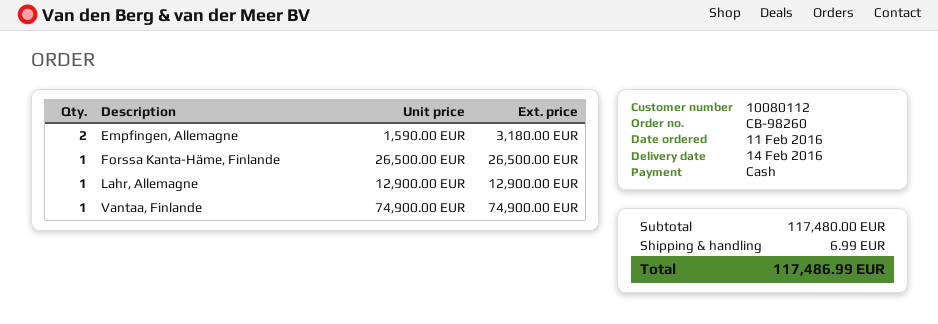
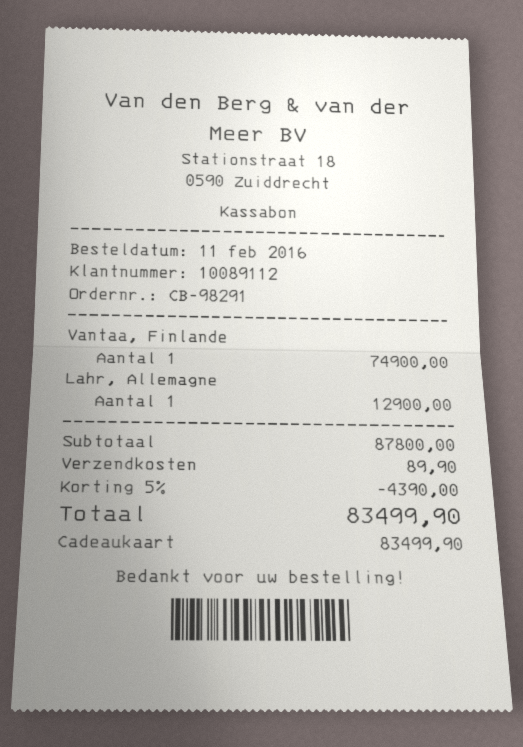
order number: CB-98260 -> CB-98291
customer number: 10080112 -> 10089112
payment method: cash -> gift card
Empfingen, Allemagne: 2 for 3180.00 -> none
Forssa Kanta-Häme, Finlande: 1 for 26500.00 -> none
subtotal: 117480.00 -> 87800.00
discount: none -> 5% = 4390.00
shipping: 6.99 -> 89.90
total: 117486.99 -> 83499.90

